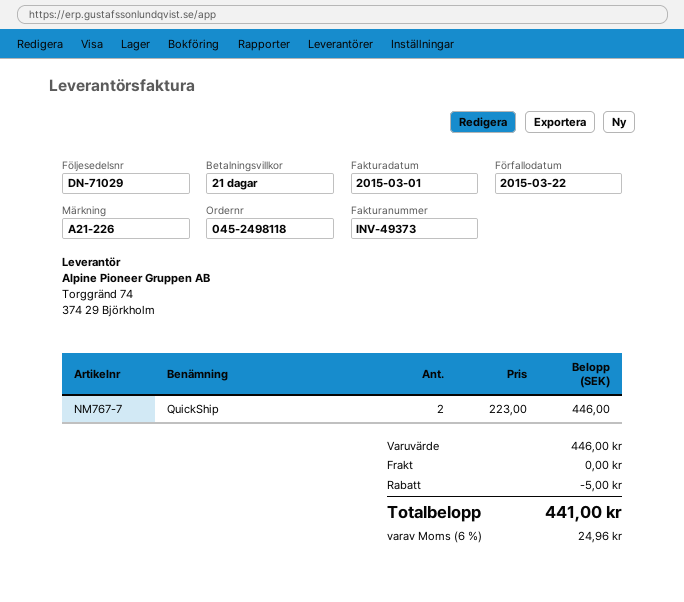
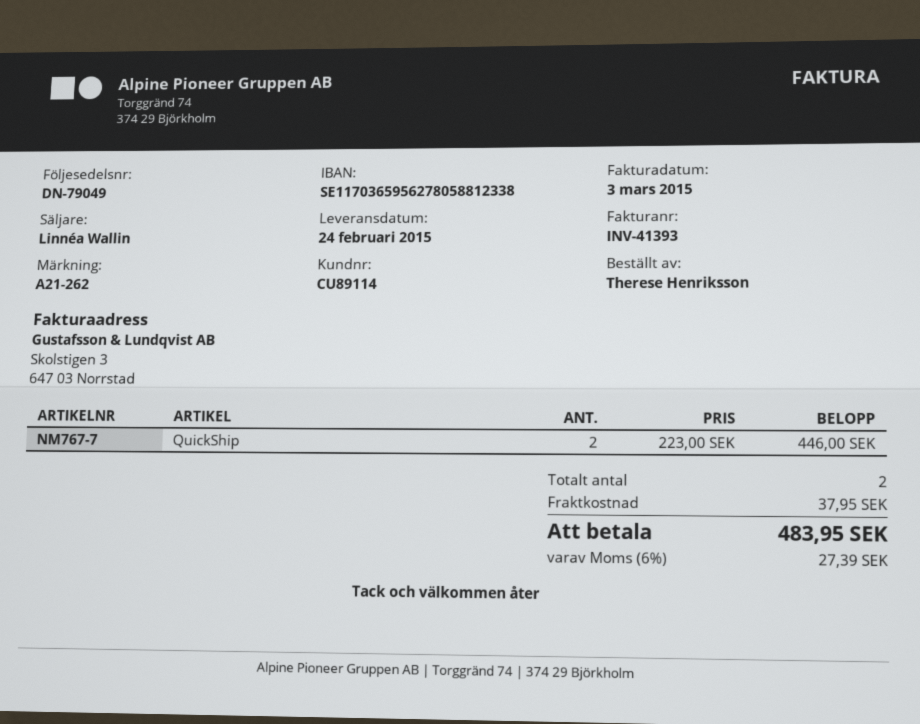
delivery note number: DN-71029 -> DN-79049
invoice number: INV-49373 -> INV-41393
invoice date: 2015-03-01 -> 2015-03-03
reference: A21-226 -> A21-262
discount: 5.00 -> none
shipping: 0.00 -> 37.95
tax: 6% = 24.96 -> 6% = 27.39
total: 441.00 -> 483.95

